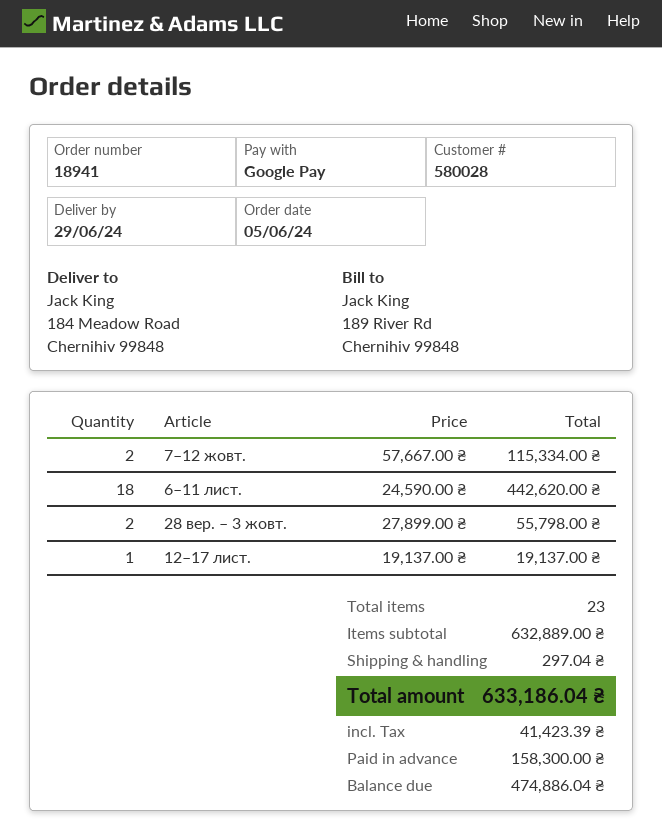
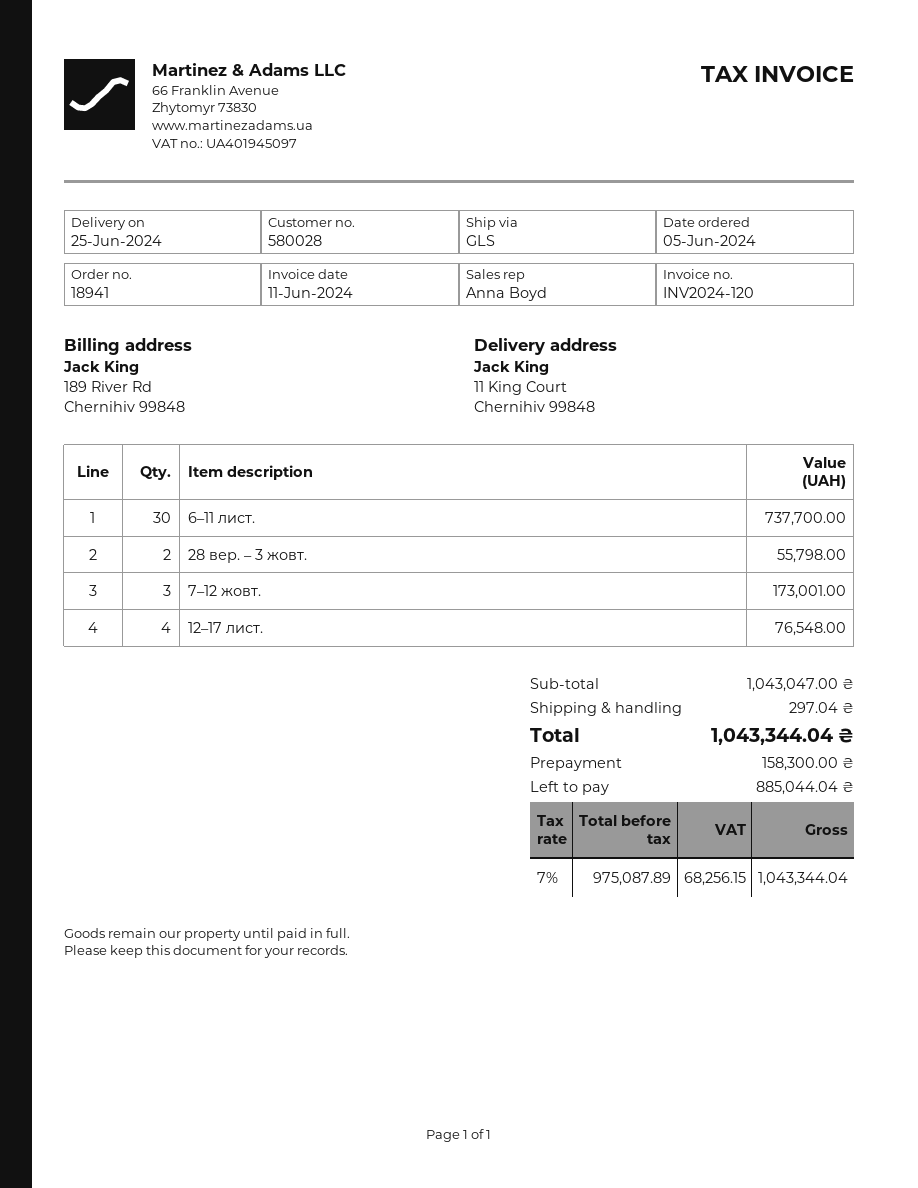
delivery date: 2024-06-29 -> 2024-06-25
ship to: 184 Meadow Road, Chernihiv 99848 -> 11 King Court, Chernihiv 99848
7–12 жовт.: 2 for 115334.00 -> 3 for 173001.00
6–11 лист.: 18 for 442620.00 -> 30 for 737700.00
12–17 лист.: 1 for 19137.00 -> 4 for 76548.00
subtotal: 632889.00 -> 1043047.00
tax: 41423.39 -> 68256.15
total: 633186.04 -> 1043344.04
balance: 474886.04 -> 885044.04

